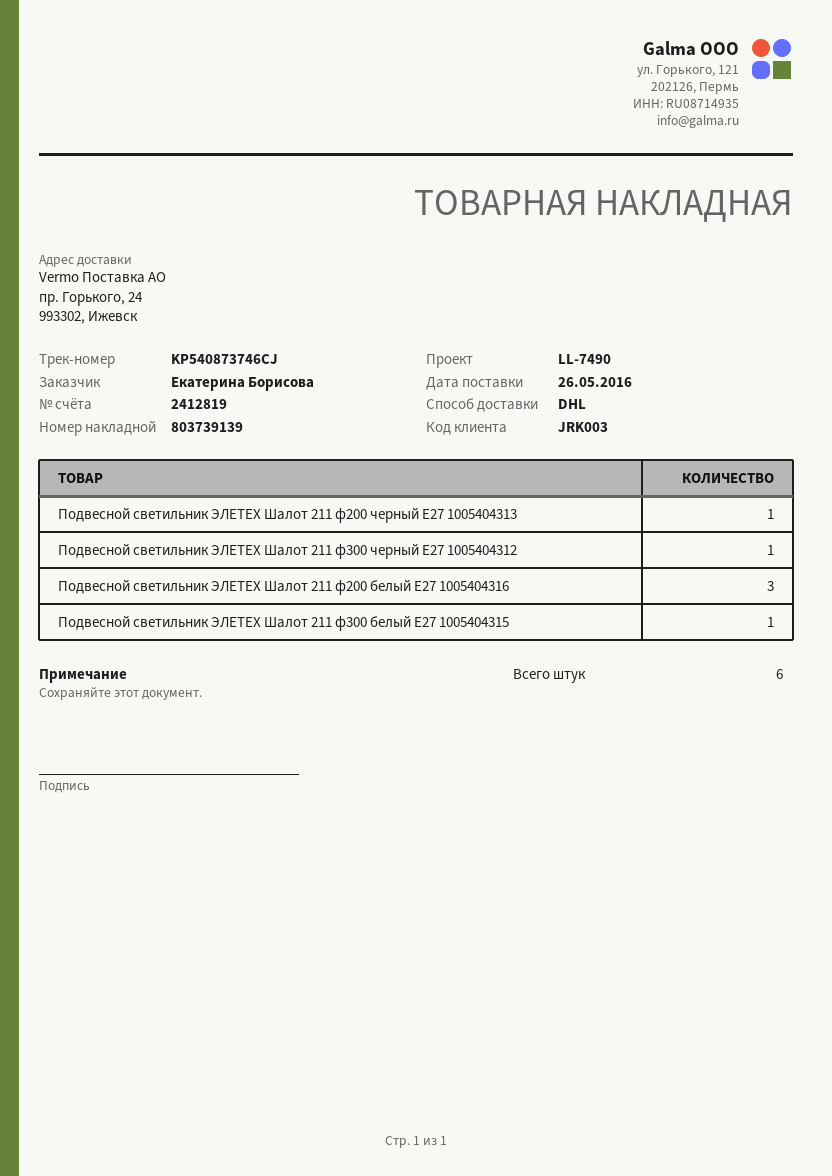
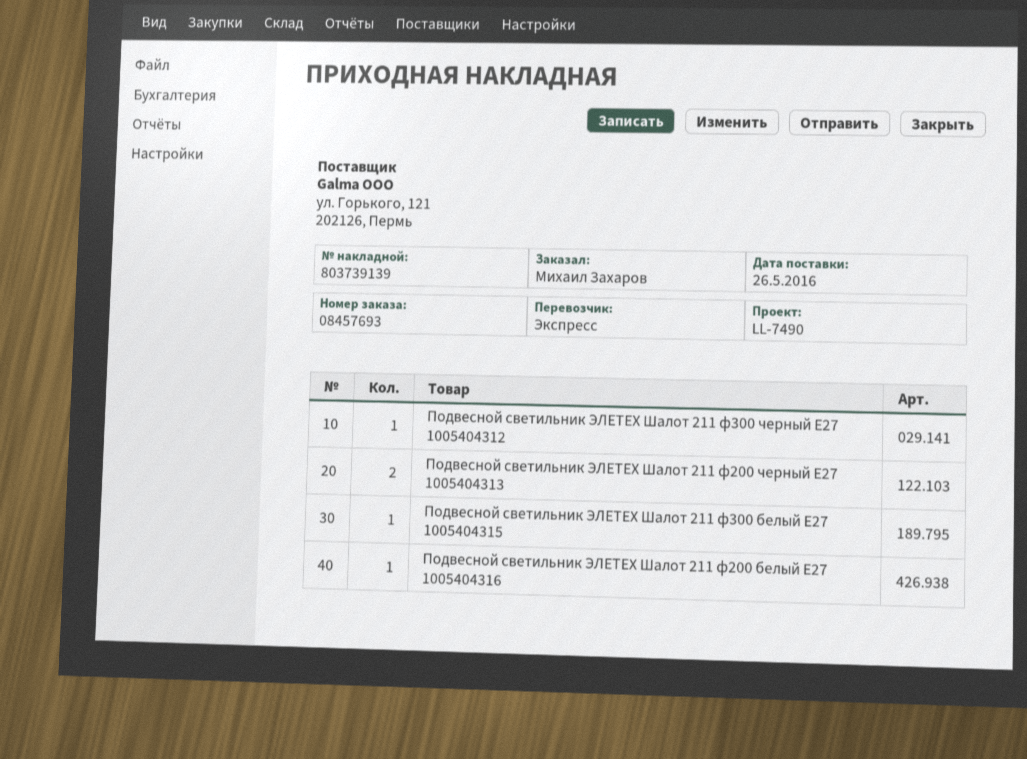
ordered by: Екатерина Борисова -> Михаил Захаров
shipping method: DHL -> express
Подвесной светильник ЭЛЕТЕХ Шалот 211 ф200 черный E27 1005404313: 1 -> 2
Подвесной светильник ЭЛЕТЕХ Шалот 211 ф200 белый E27 1005404316: 3 -> 1

